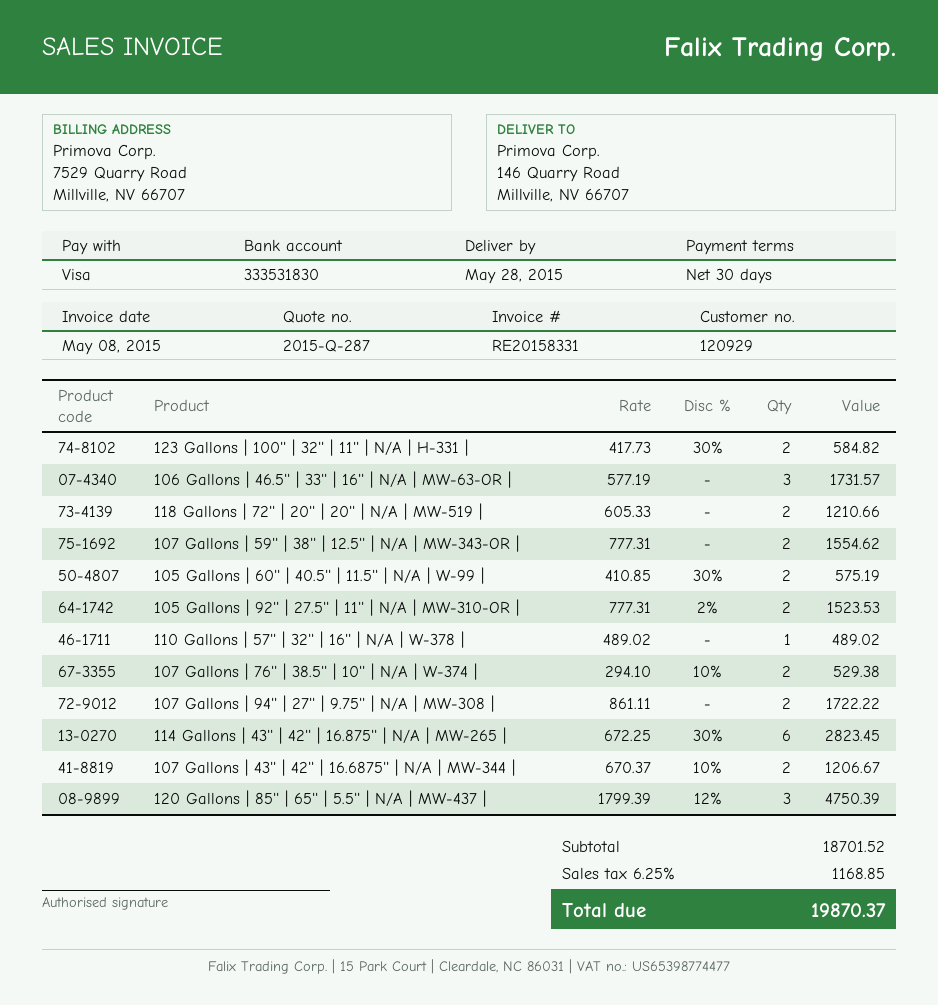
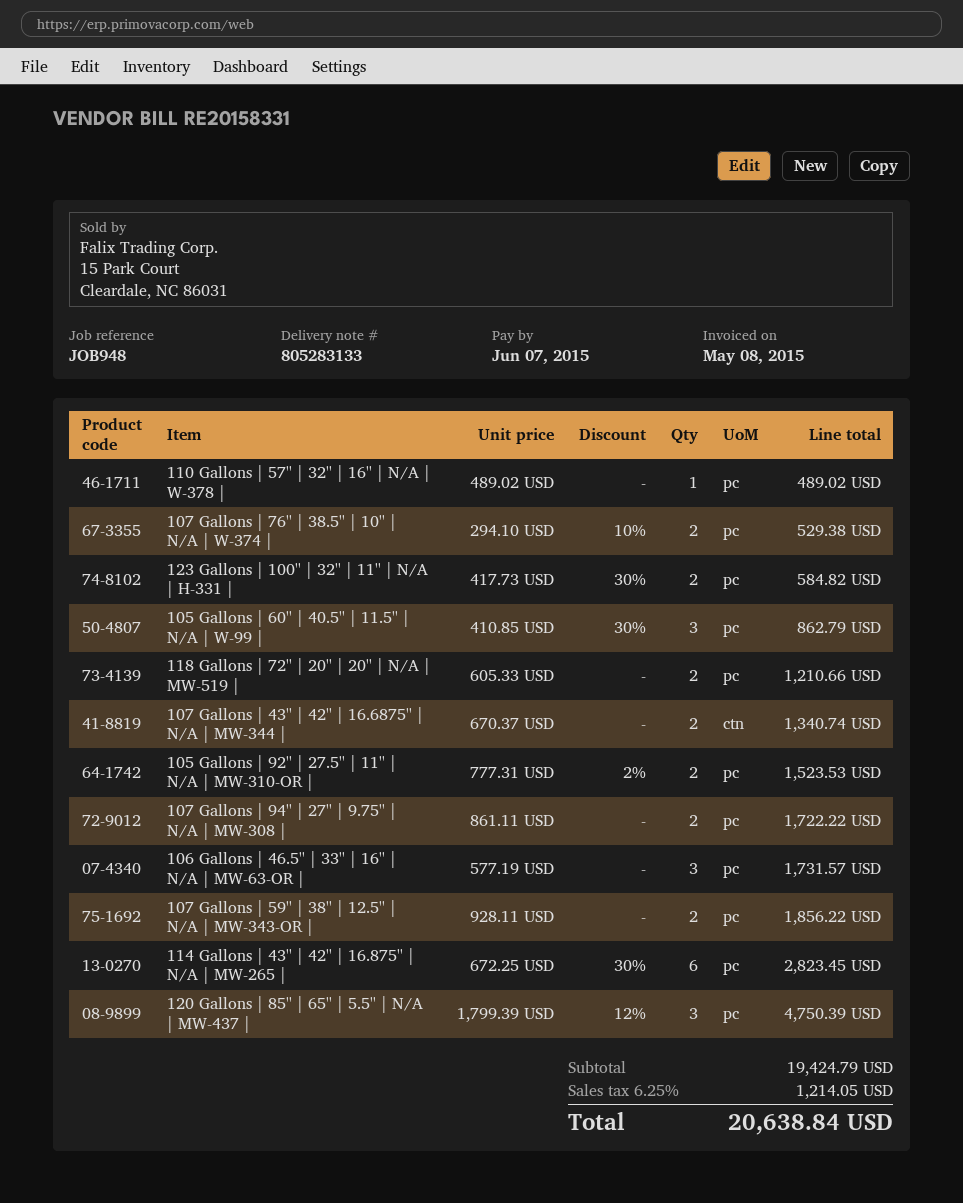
107 Gallons | 59'' | 38'' | 12.5'' | N/A | MW-343-OR |: 2 x 777.31 = 1554.62 -> 2 x 928.11 = 1856.22
105 Gallons | 60'' | 40.5'' | 11.5'' | N/A | W-99 |: 2 x 410.85 - 30% = 575.19 -> 3 x 410.85 - 30% = 862.79
107 Gallons | 43'' | 42'' | 16.6875'' | N/A | MW-344 |: 2 x 670.37 - 10% = 1206.67 -> 2 x 670.37 = 1340.74
subtotal: 18701.52 -> 19424.79
tax: 6.25% = 1168.85 -> 6.25% = 1214.05
total: 19870.37 -> 20638.84

